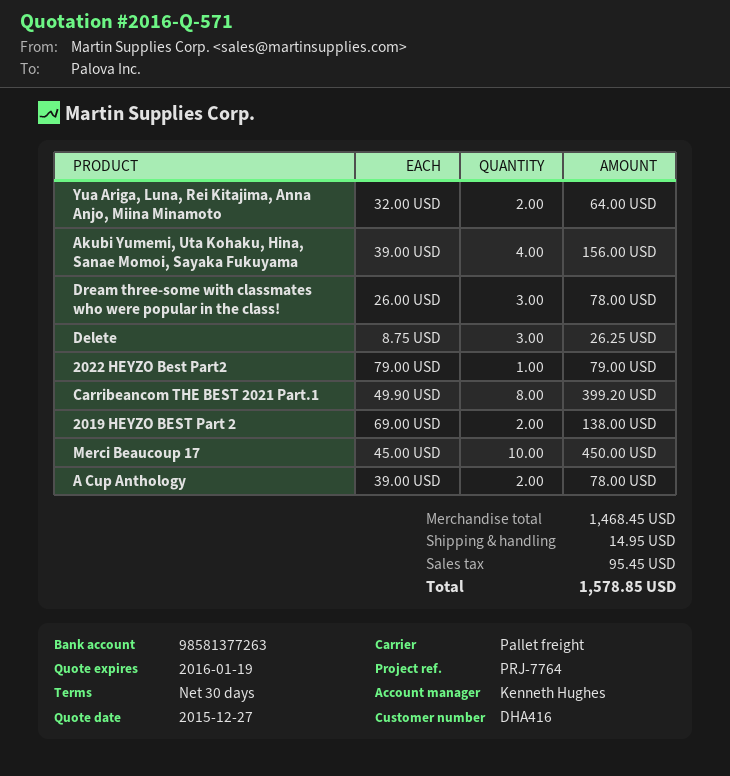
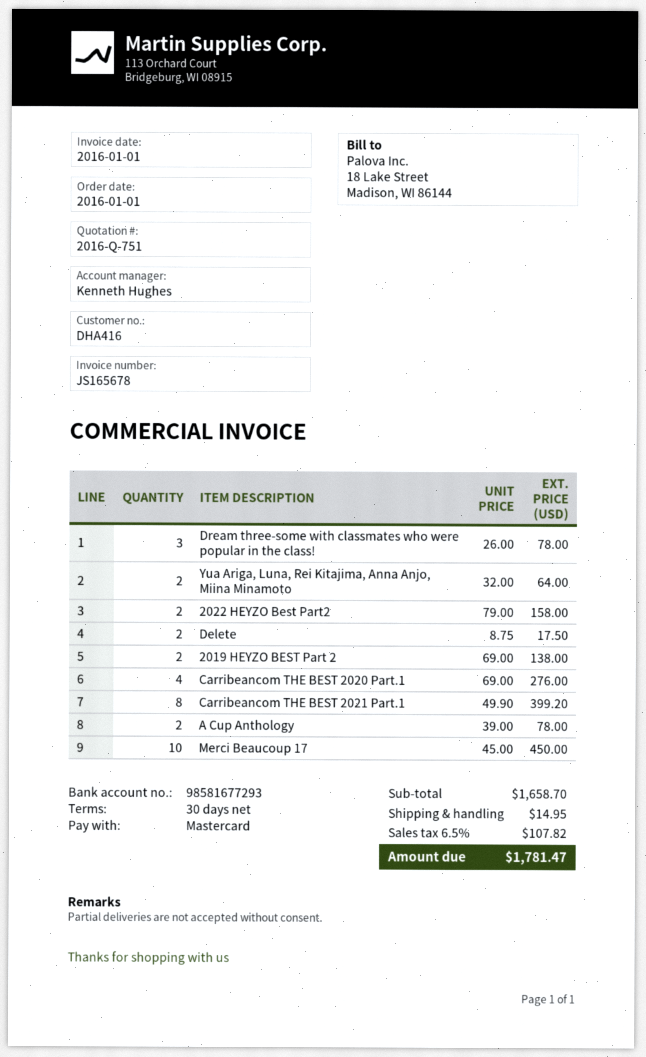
quote number: 2016-Q-571 -> 2016-Q-751
bank account: 98581377263 -> 98581677293
Akubi Yumemi, Uta Kohaku, Hina, Sanae Momoi, Sayaka Fukuyama: 4 x 39.00 = 156.00 -> none
Delete: 3 x 8.75 = 26.25 -> 2 x 8.75 = 17.50
2022 HEYZO Best Part2: 1 x 79.00 = 79.00 -> 2 x 79.00 = 158.00
Carribeancom THE BEST 2020 Part.1: none -> 4 x 69.00 = 276.00
subtotal: 1468.45 -> 1658.70
tax: 95.45 -> 107.82
total: 1578.85 -> 1781.47

